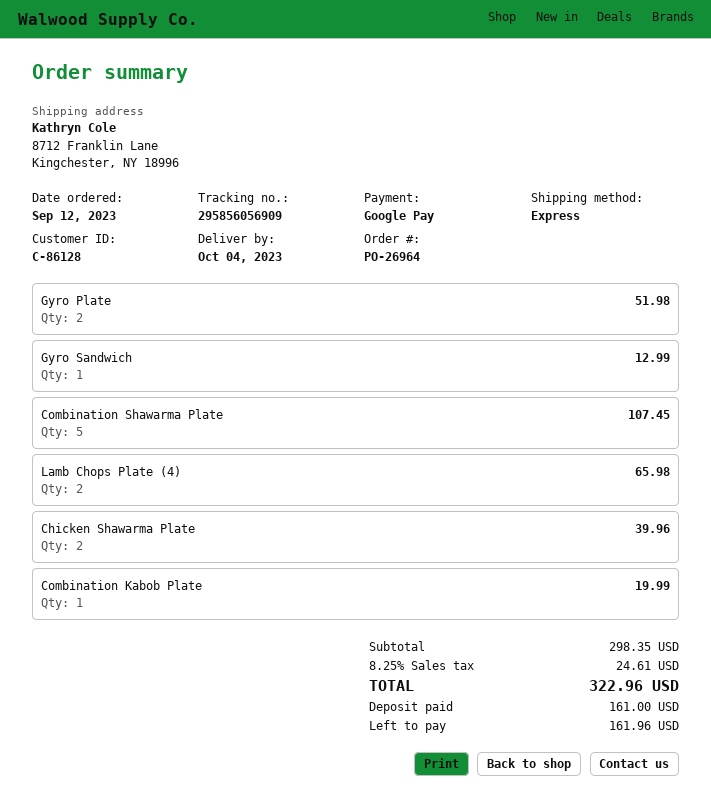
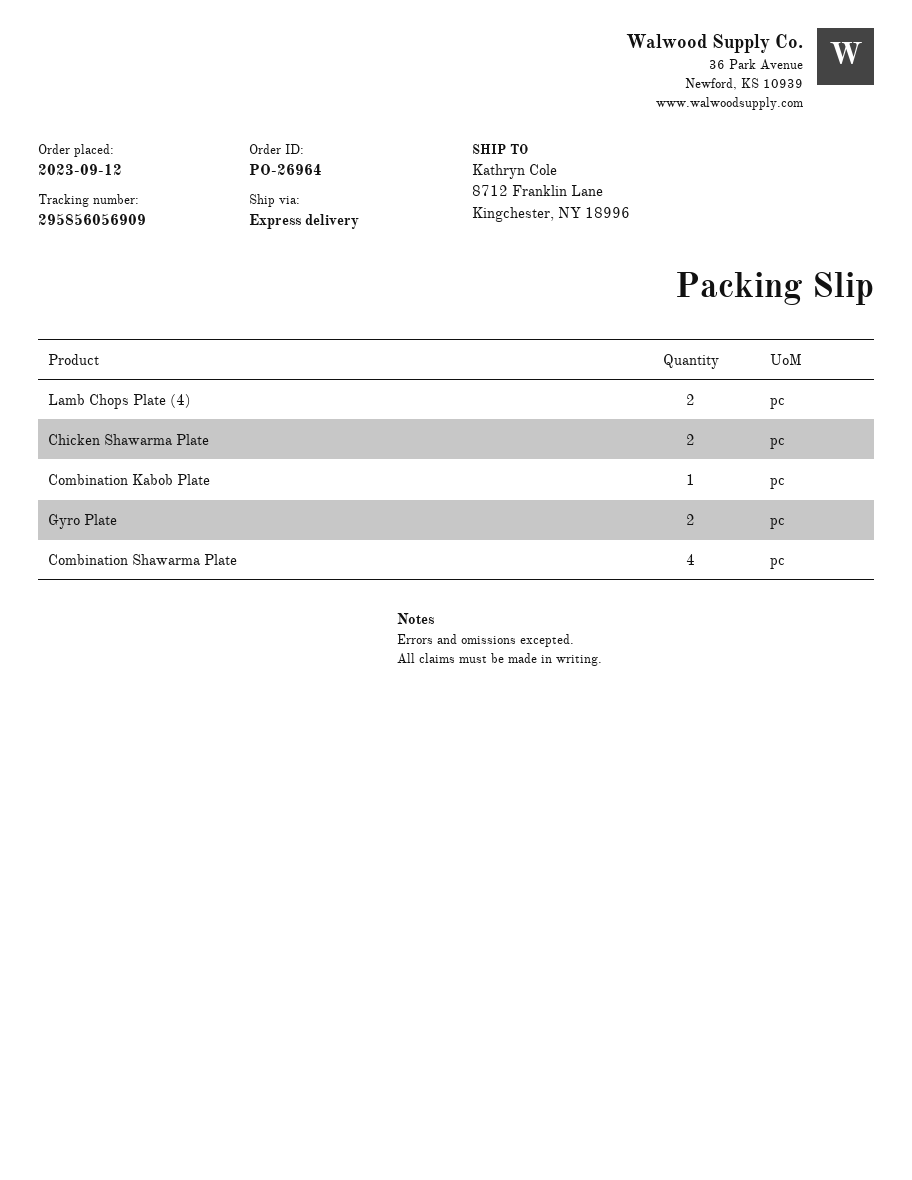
Gyro Sandwich: 1 -> none
Combination Shawarma Plate: 5 -> 4

